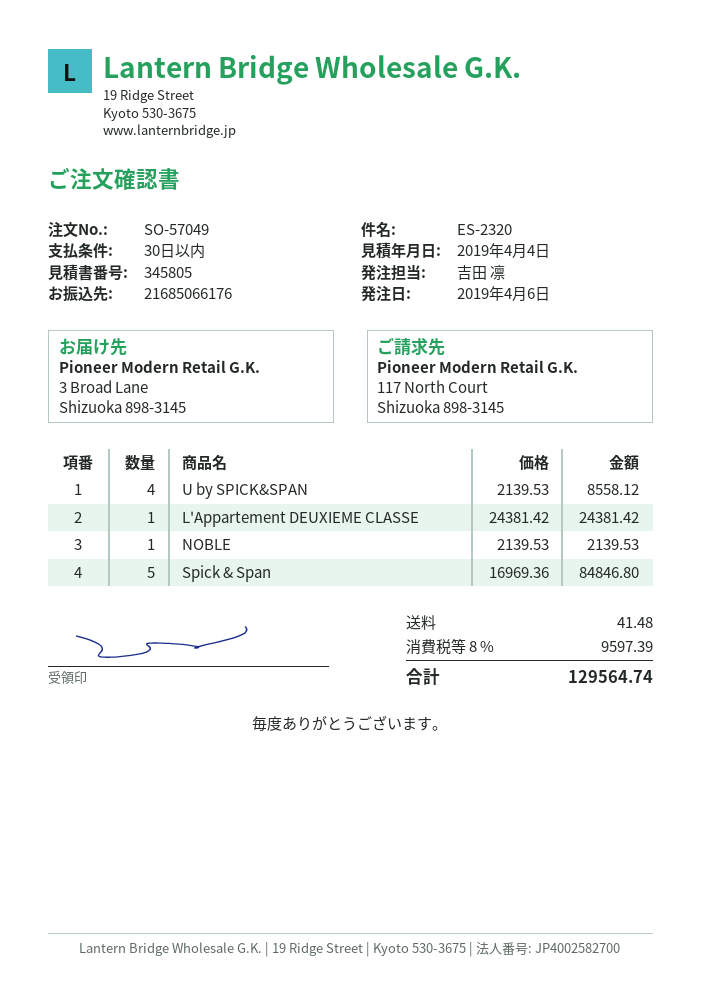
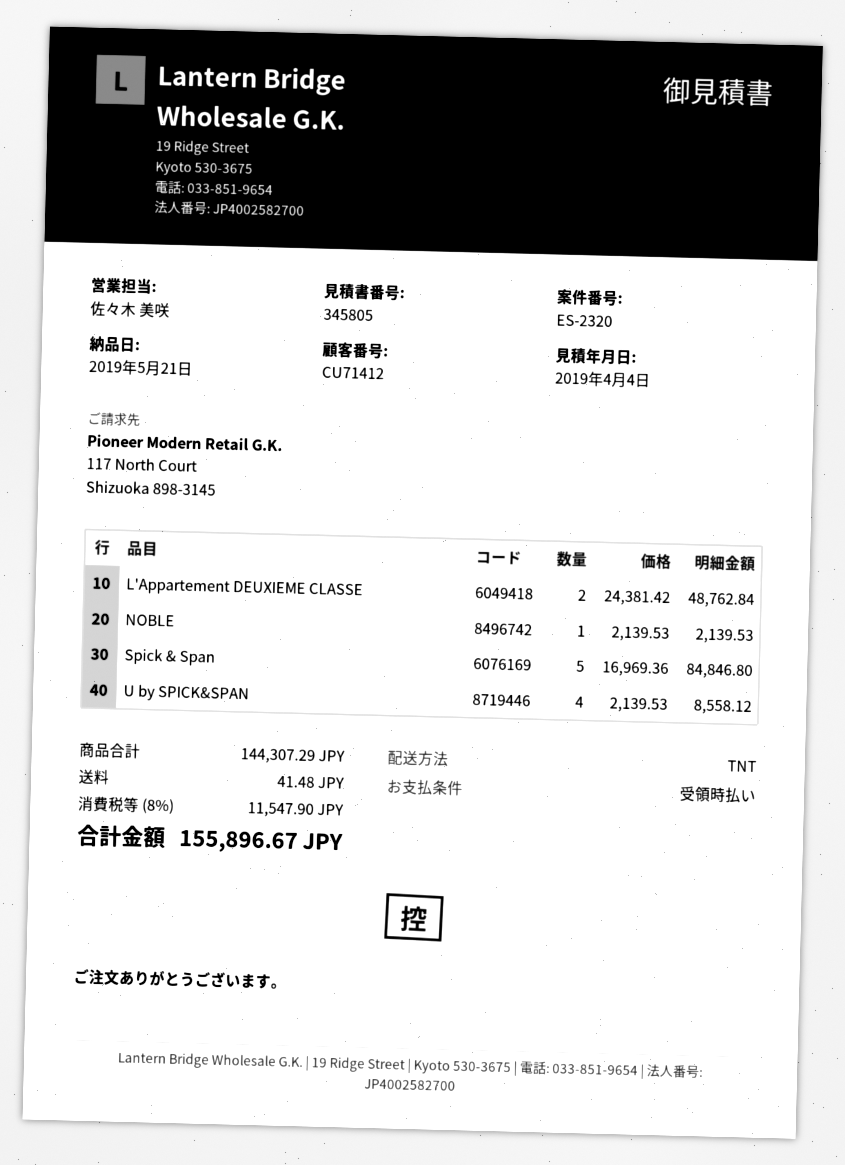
payment terms: 30 days -> on receipt
L'Appartement DEUXIEME CLASSE: 1 x 24381.42 = 24381.42 -> 2 x 24381.42 = 48762.84
tax: 8% = 9597.39 -> 8% = 11547.90
total: 129564.74 -> 155896.67

